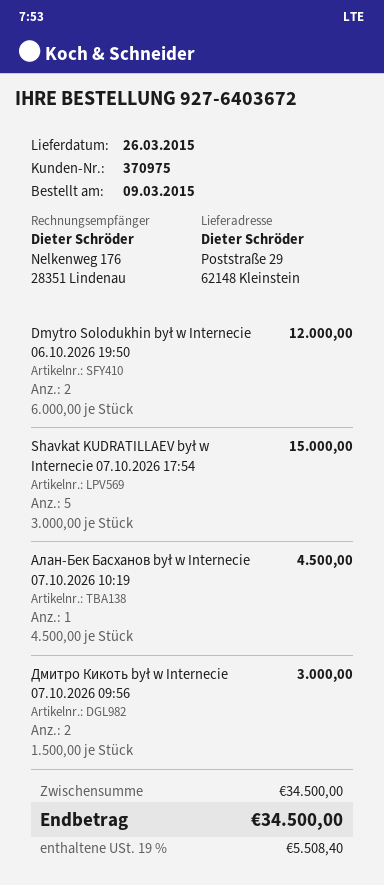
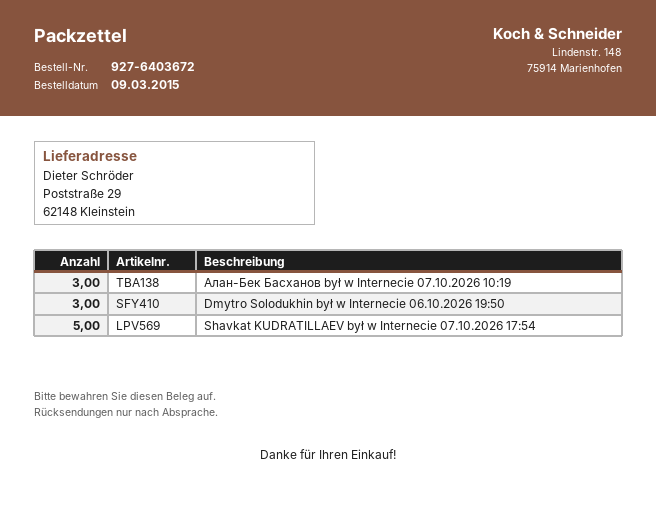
Dmytro Solodukhin był w Internecie 06.10.2026 19:50: 2 -> 3
Алан-Бек Басханов był w Internecie 07.10.2026 10:19: 1 -> 3
Дмитро Кикоть był w Internecie 07.10.2026 09:56: 2 -> none

